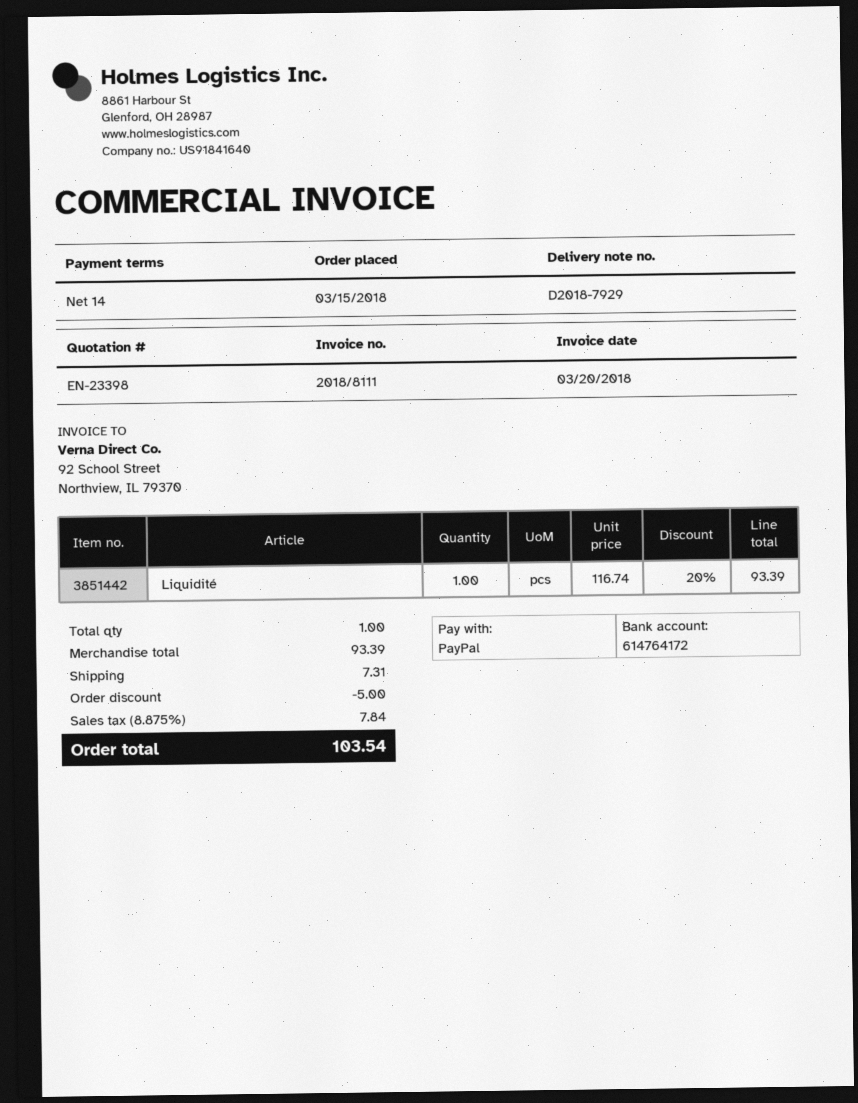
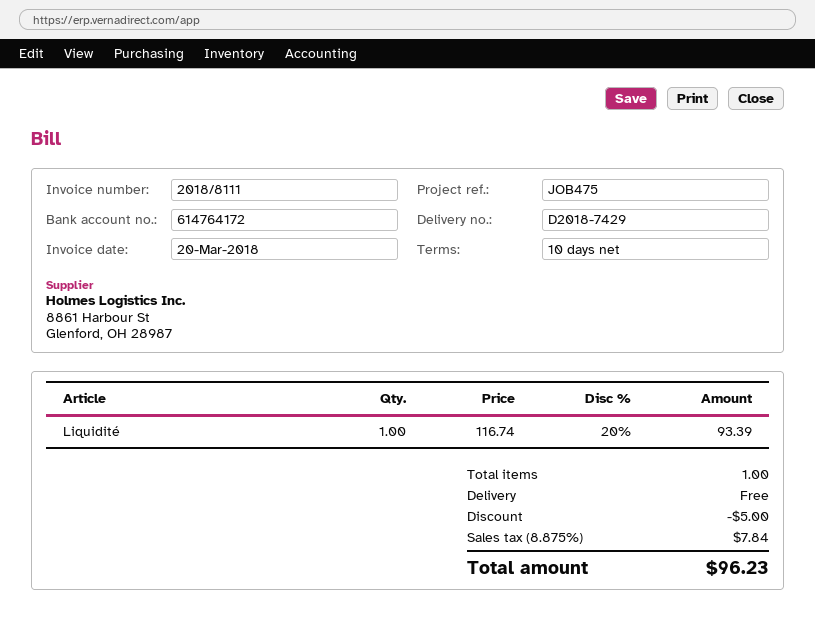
delivery note number: D2018-7929 -> D2018-7429
payment terms: 14 days -> 10 days
shipping: 7.31 -> 0.00
total: 103.54 -> 96.23

